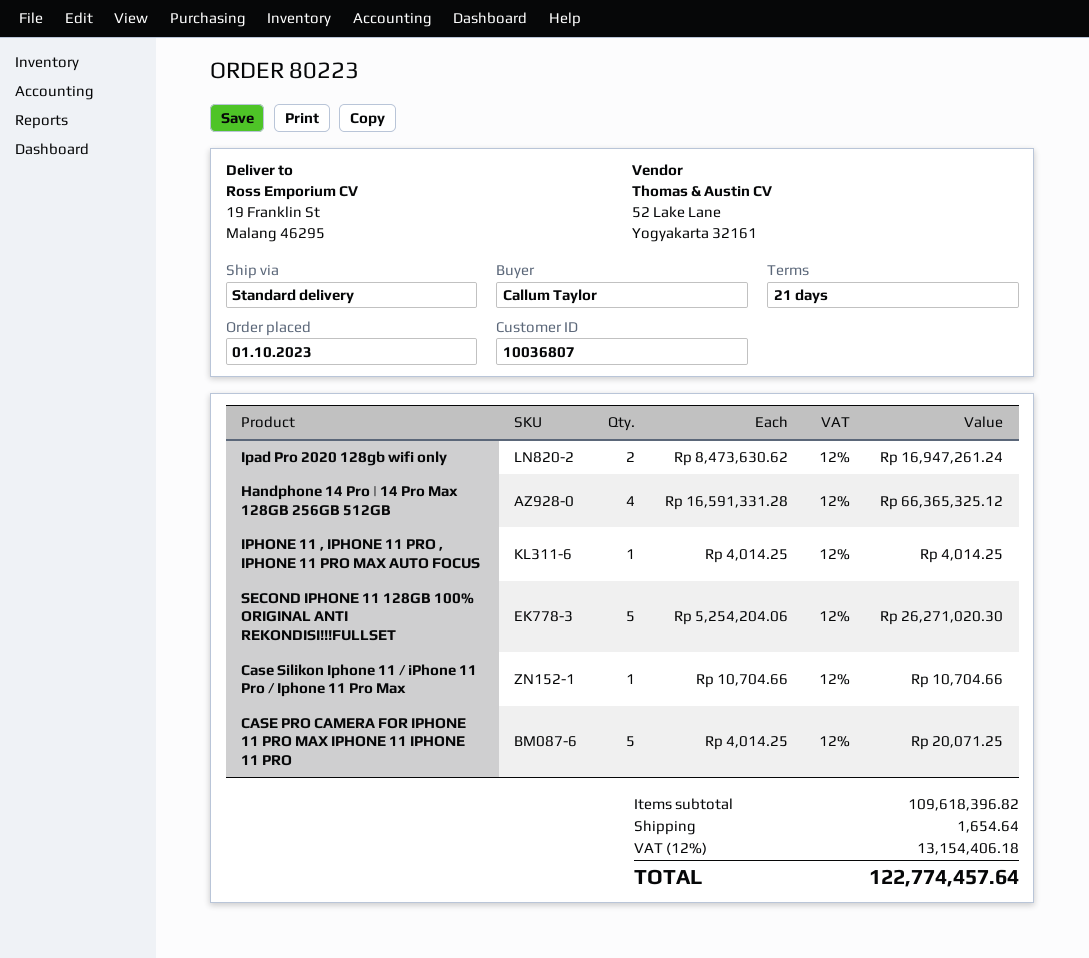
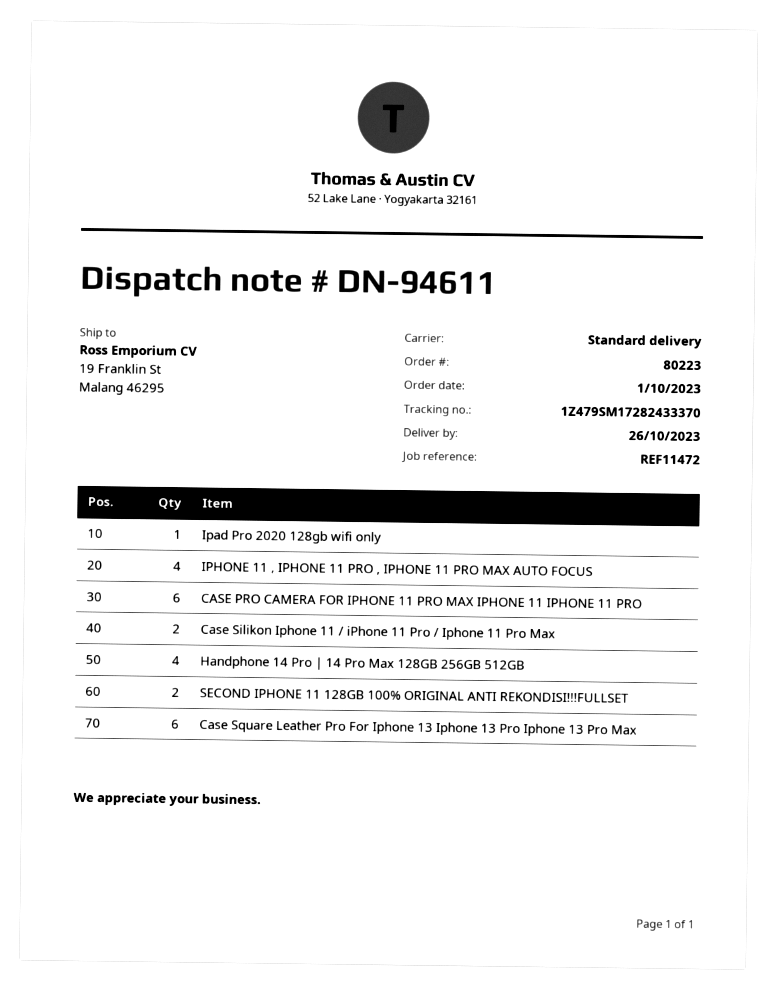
Ipad Pro 2020 128gb wifi only: 2 -> 1
IPHONE 11 , IPHONE 11 PRO , IPHONE 11 PRO MAX AUTO FOCUS: 1 -> 4
SECOND IPHONE 11 128GB 100% ORIGINAL ANTI REKONDISI!!!FULLSET: 5 -> 2
Case Silikon Iphone 11 / iPhone 11 Pro / Iphone 11 Pro Max: 1 -> 2
CASE PRO CAMERA FOR IPHONE 11 PRO MAX IPHONE 11 IPHONE 11 PRO: 5 -> 6
Case Square Leather Pro For Iphone 13 Iphone 13 Pro Iphone 13 Pro Max: none -> 6

